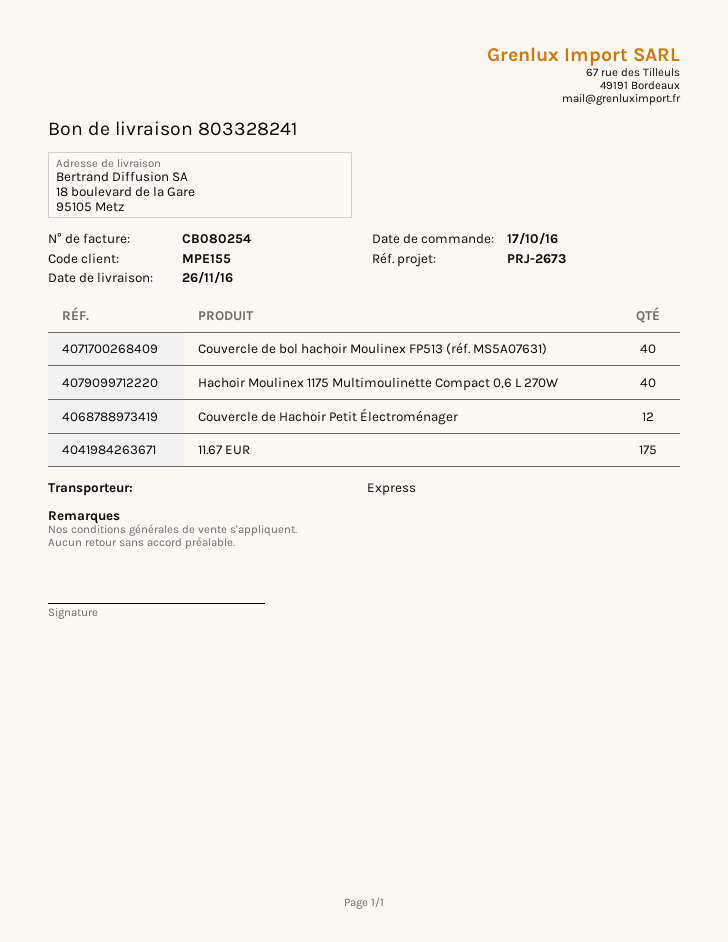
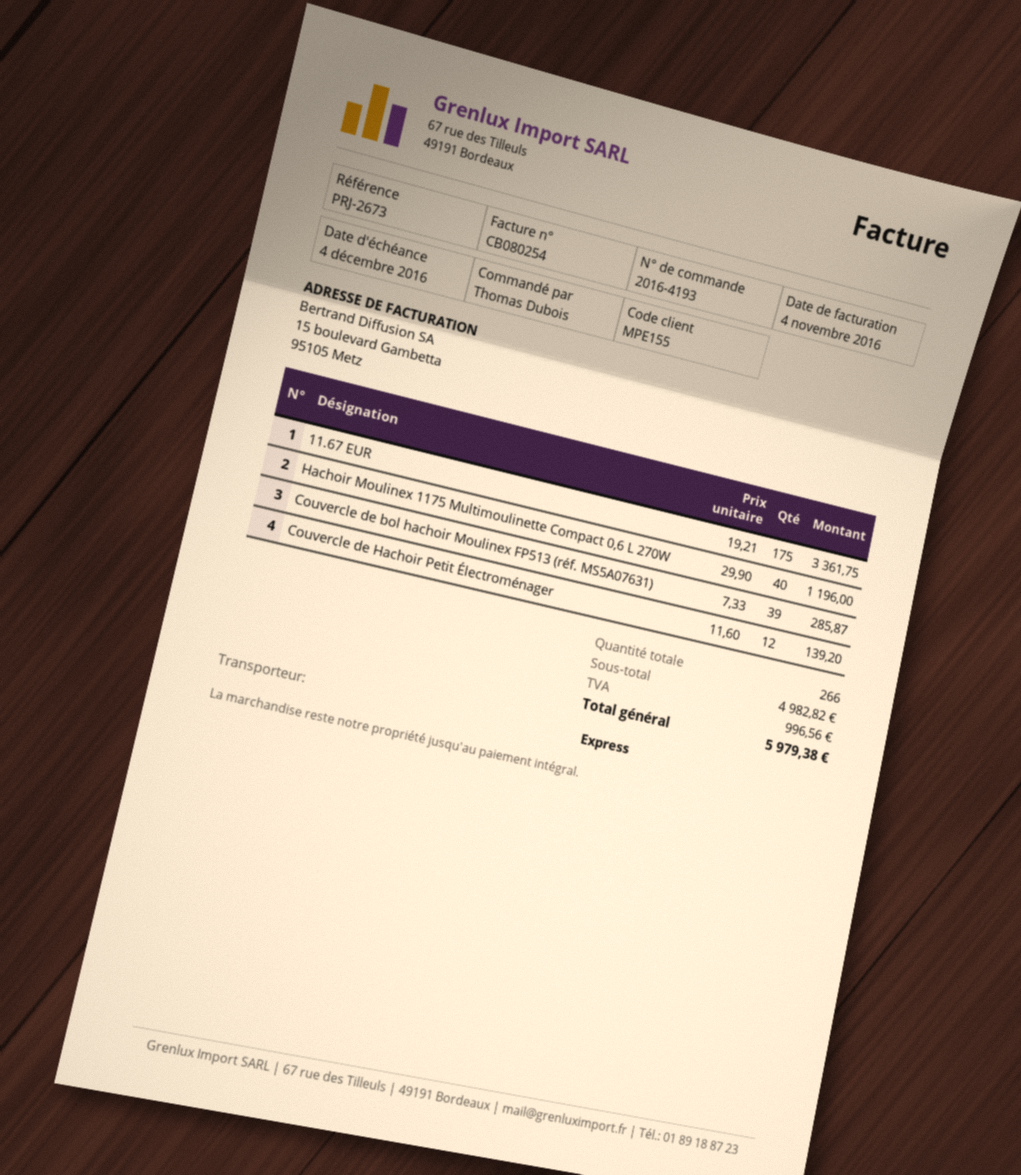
Couvercle de bol hachoir Moulinex FP513 (réf. MS5A07631): 40 -> 39

